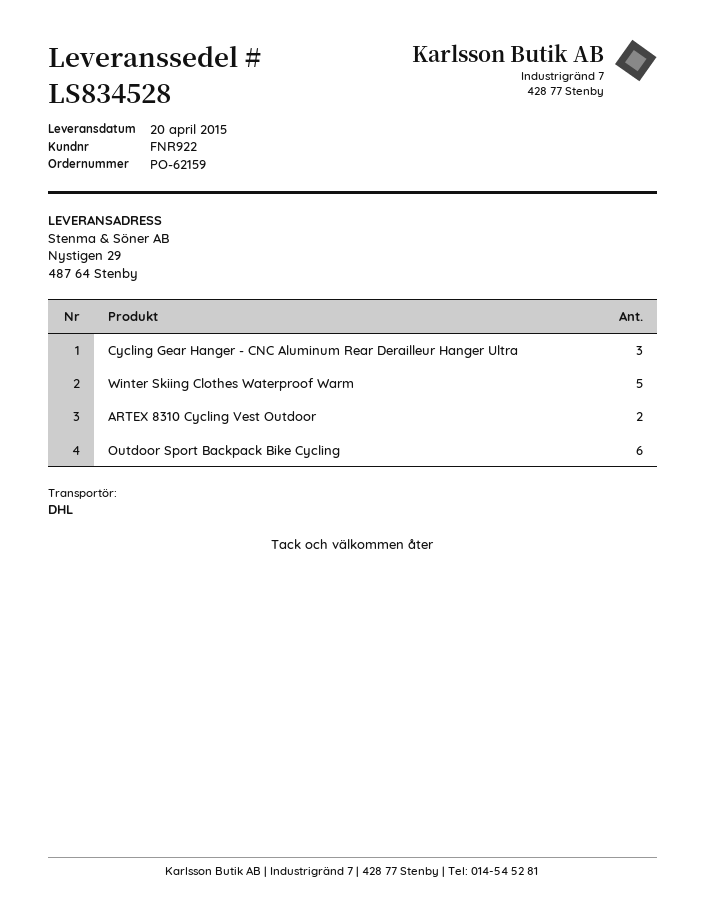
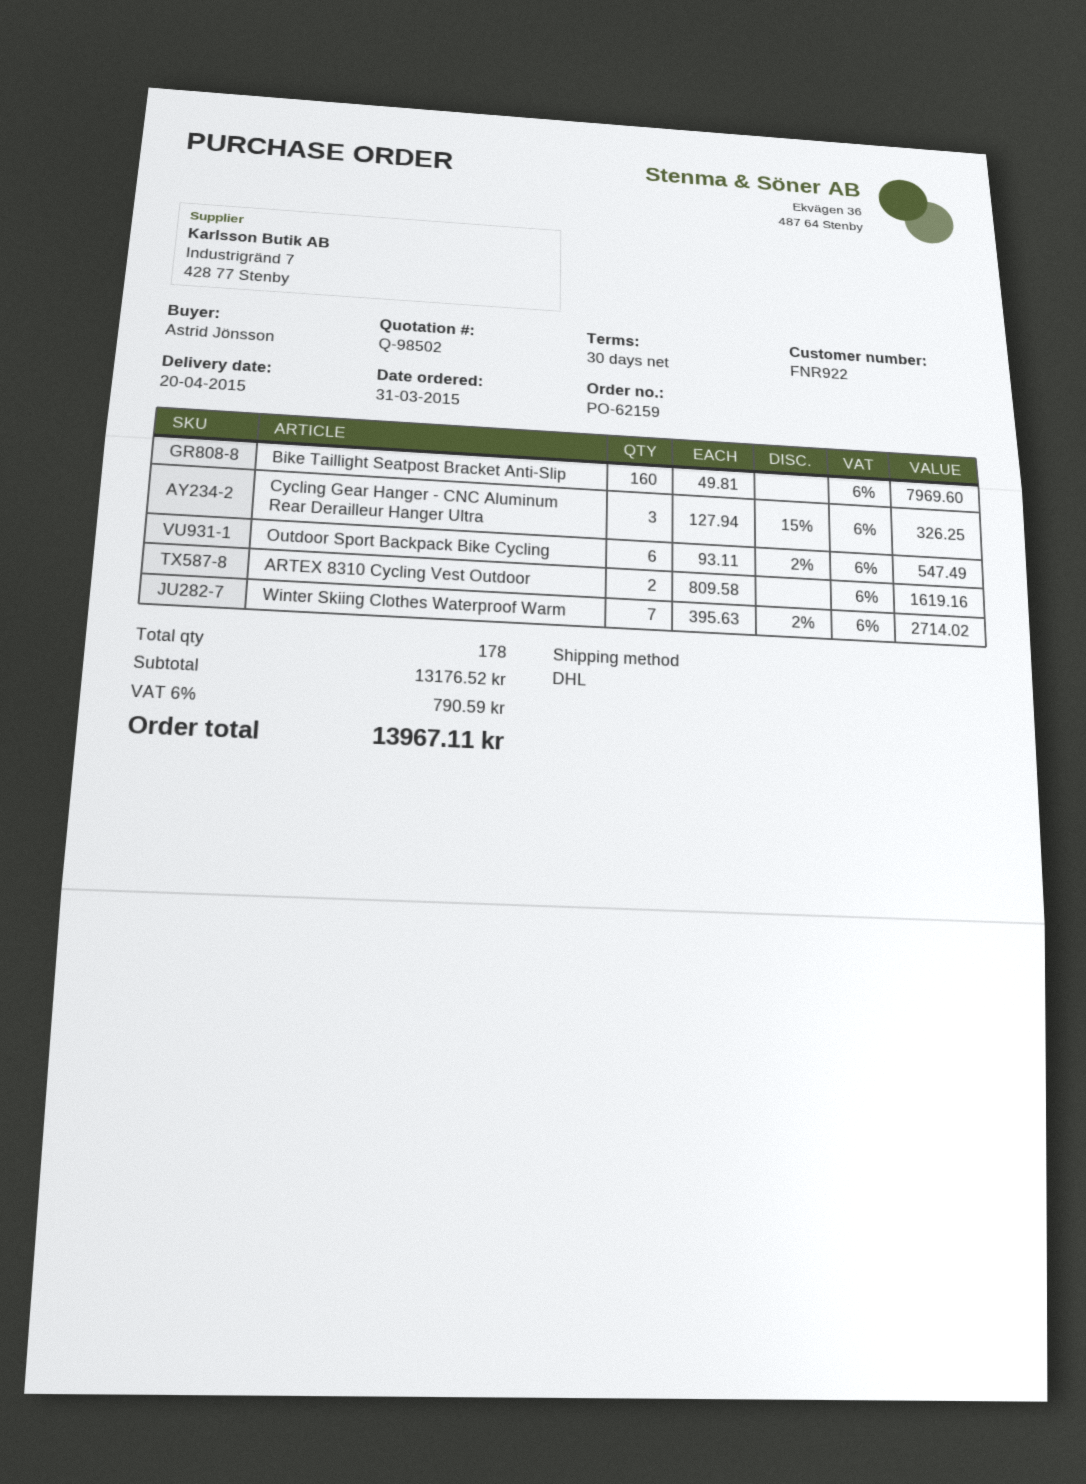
Winter Skiing Clothes Waterproof Warm: 5 -> 7
Bike Taillight Seatpost Bracket Anti-Slip: none -> 160

